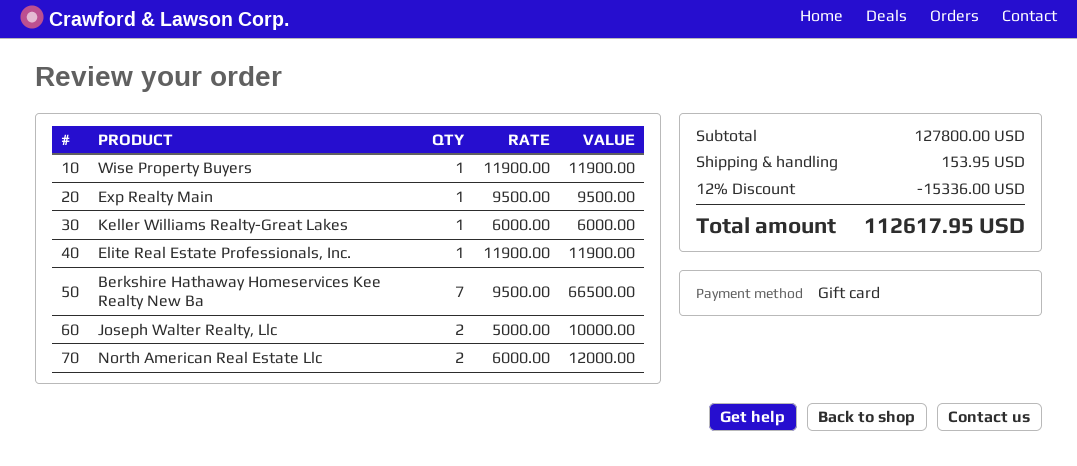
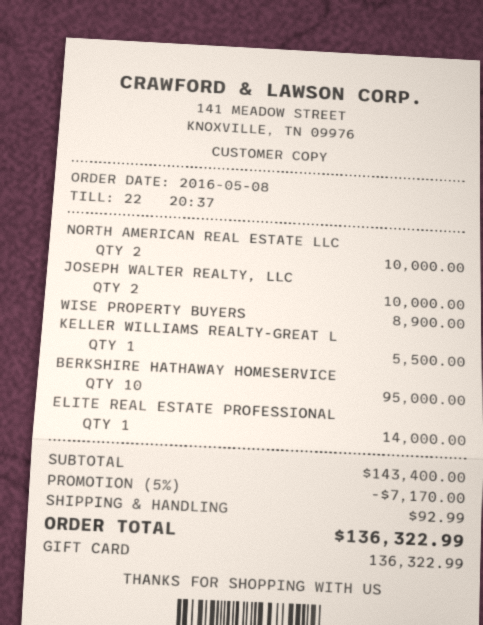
Wise Property Buyers: 1 for 11900.00 -> 1 for 8900.00
Exp Realty Main: 1 for 9500.00 -> none
Keller Williams Realty-Great Lakes: 1 for 6000.00 -> 1 for 5500.00
Elite Real Estate Professionals, Inc.: 1 for 11900.00 -> 1 for 14000.00
Berkshire Hathaway Homeservices Kee Realty New Ba: 7 for 66500.00 -> 10 for 95000.00
North American Real Estate Llc: 2 for 12000.00 -> 2 for 10000.00
subtotal: 127800.00 -> 143400.00
discount: 12% = 15336.00 -> 5% = 7170.00
shipping: 153.95 -> 92.99
total: 112617.95 -> 136322.99

